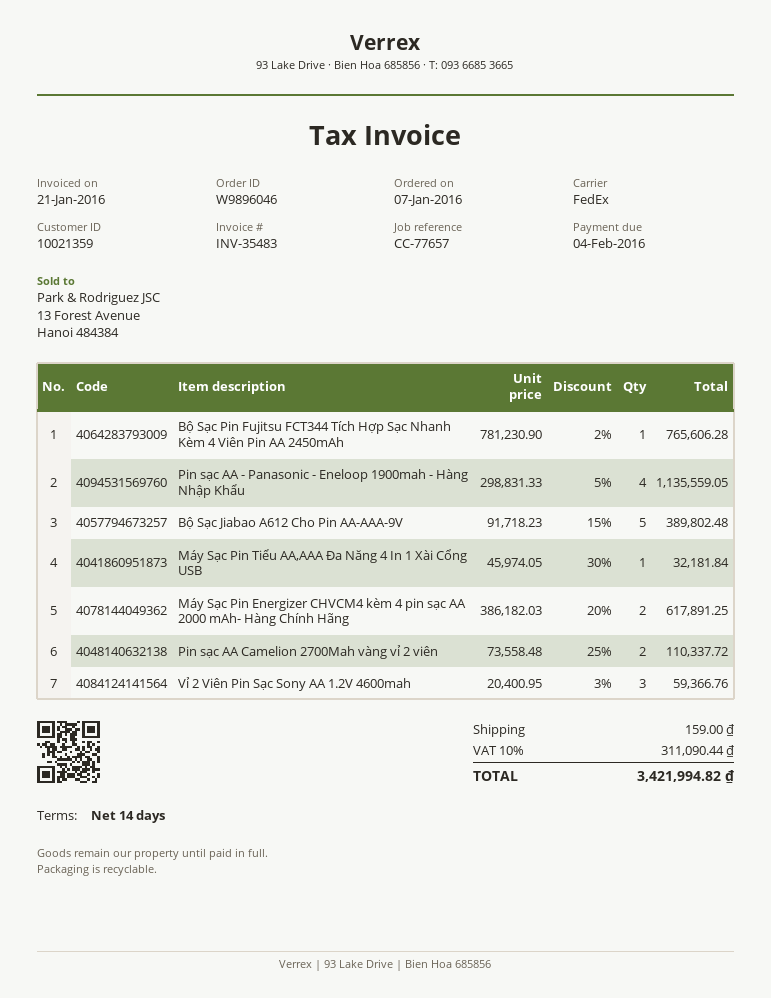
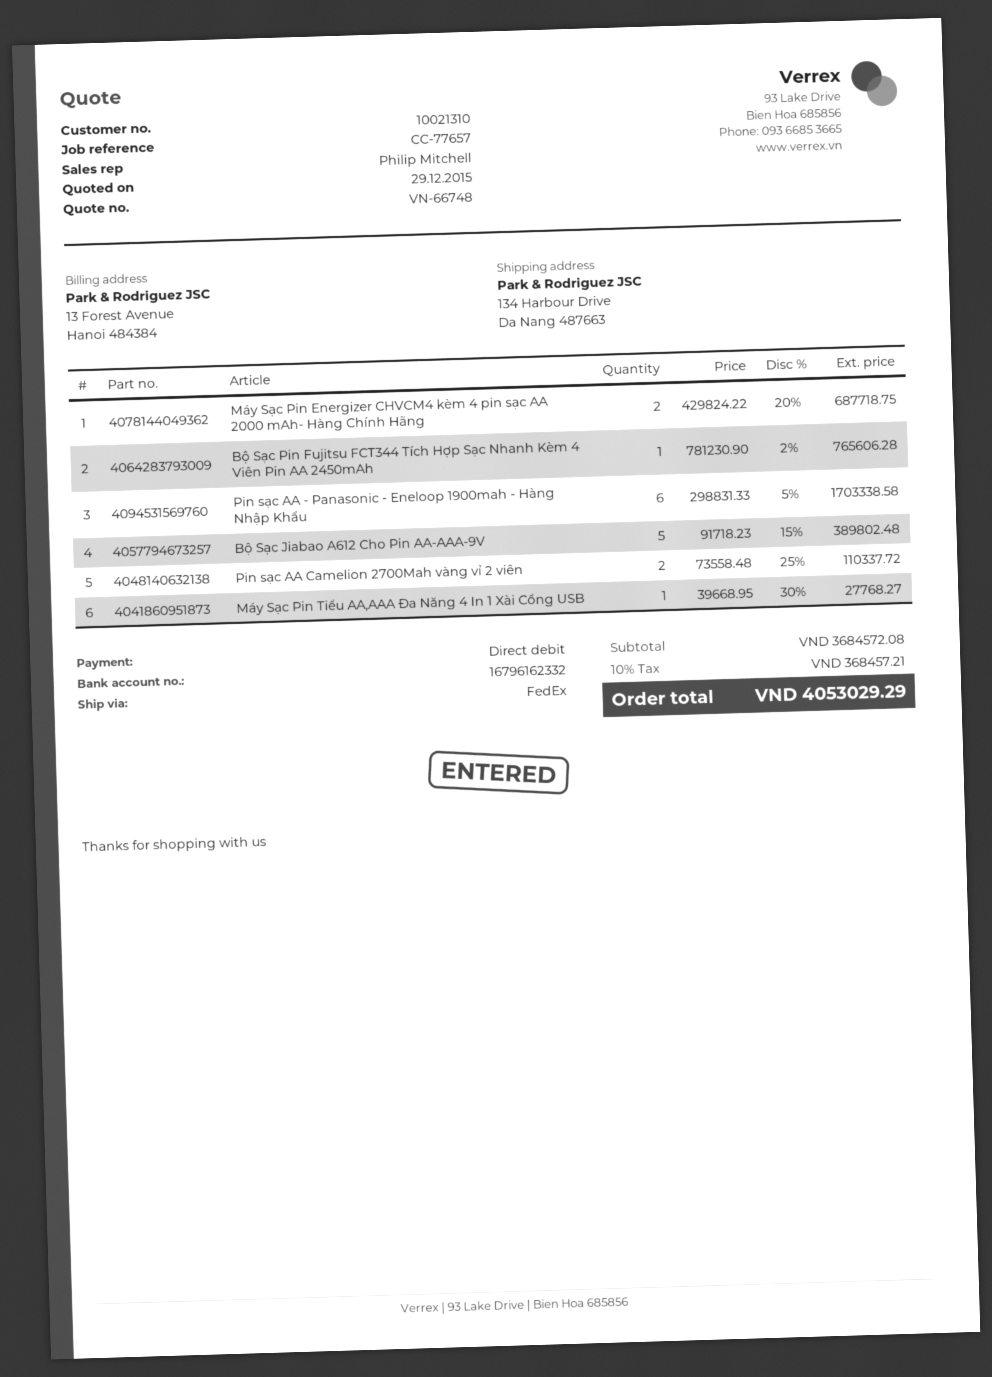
customer number: 10021359 -> 10021310
Pin sạc AA - Panasonic - Eneloop 1900mah - Hàng Nhập Khẩu: 4 x 298831.33 - 5% = 1135559.05 -> 6 x 298831.33 - 5% = 1703338.58
Máy Sạc Pin Tiểu AA,AAA Đa Năng 4 In 1 Xài Cổng USB: 1 x 45974.05 - 30% = 32181.84 -> 1 x 39668.95 - 30% = 27768.27
Máy Sạc Pin Energizer CHVCM4 kèm 4 pin sạc AA 2000 mAh- Hàng Chính Hãng: 2 x 386182.03 - 20% = 617891.25 -> 2 x 429824.22 - 20% = 687718.75
Vỉ 2 Viên Pin Sạc Sony AA 1.2V 4600mah: 3 x 20400.95 - 3% = 59366.76 -> none
shipping: 159.00 -> none
tax: 10% = 311090.44 -> 10% = 368457.21
total: 3421994.82 -> 4053029.29

